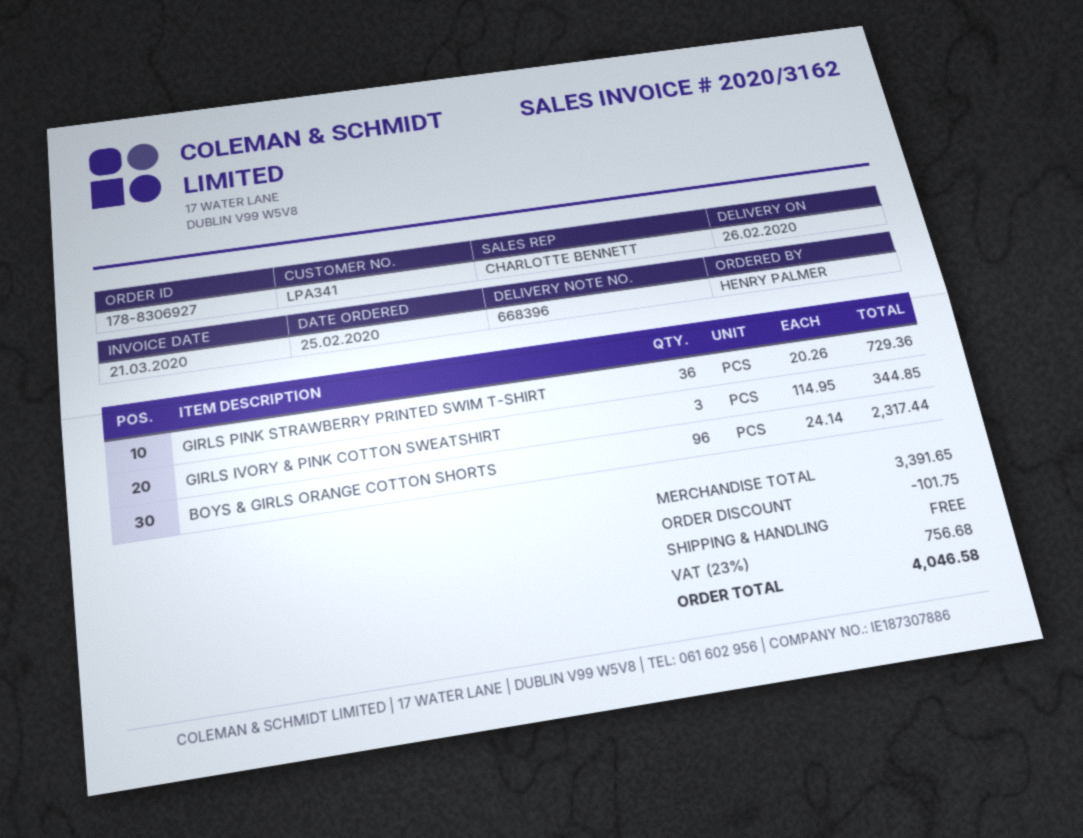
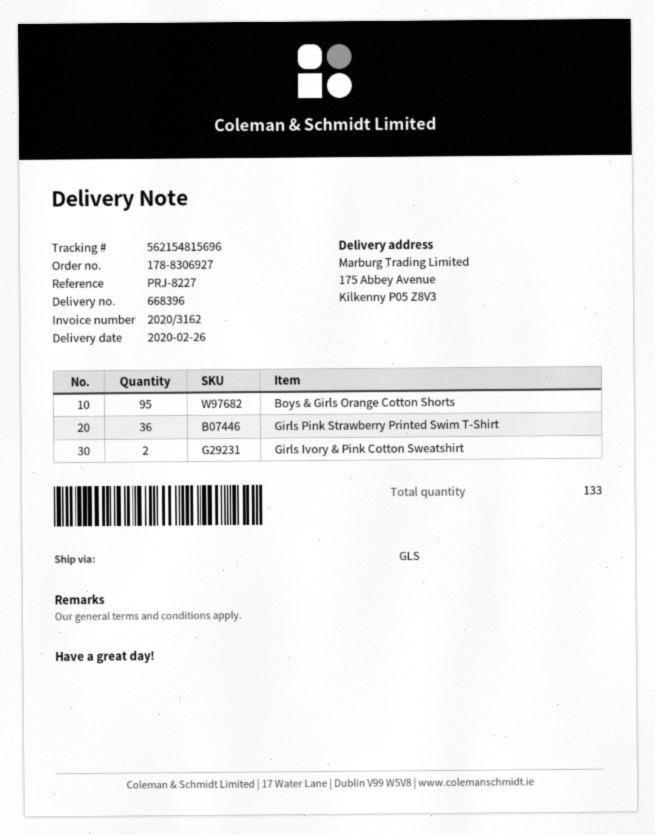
GIRLS IVORY & PINK COTTON SWEATSHIRT: 3 -> 2
BOYS & GIRLS ORANGE COTTON SHORTS: 96 -> 95

